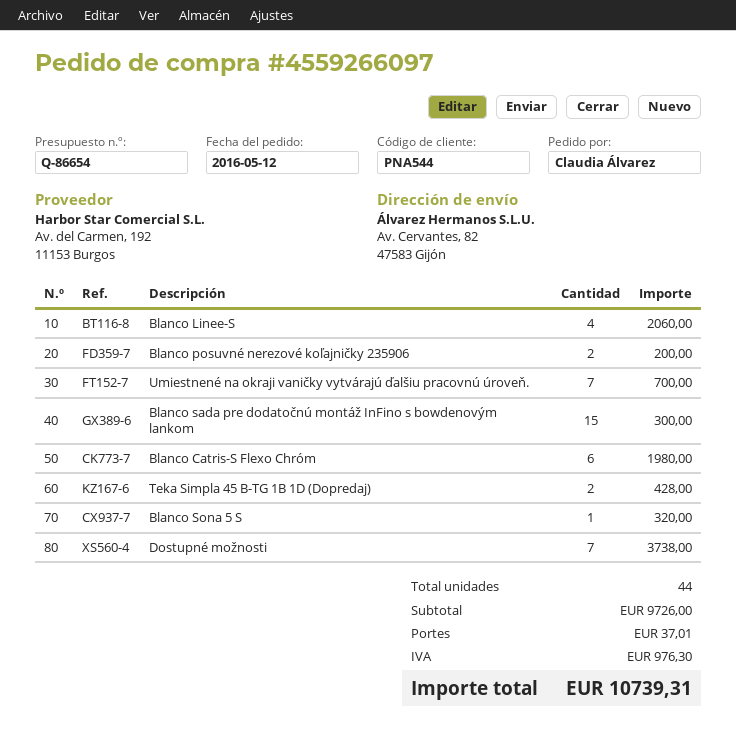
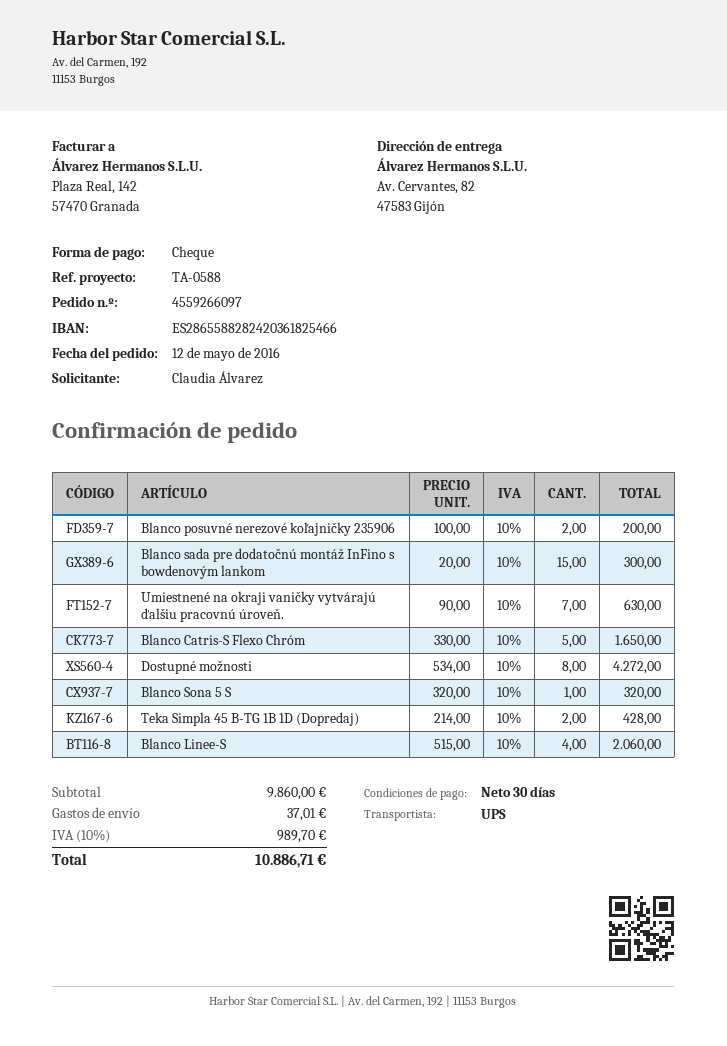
Umiestnené na okraji vaničky vytvárajú ďalšiu pracovnú úroveň.: 7 for 700.00 -> 7 for 630.00
Blanco Catris-S Flexo Chróm: 6 for 1980.00 -> 5 for 1650.00
Dostupné možnosti: 7 for 3738.00 -> 8 for 4272.00
subtotal: 9726.00 -> 9860.00
tax: 976.30 -> 989.70
total: 10739.31 -> 10886.71

